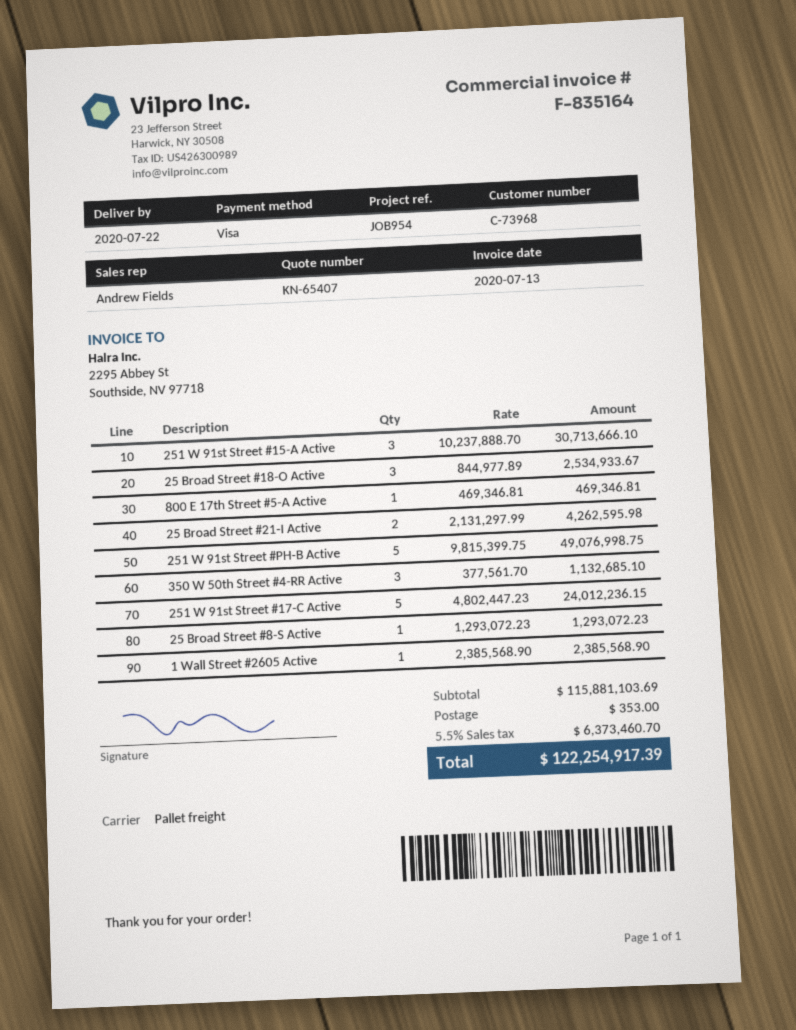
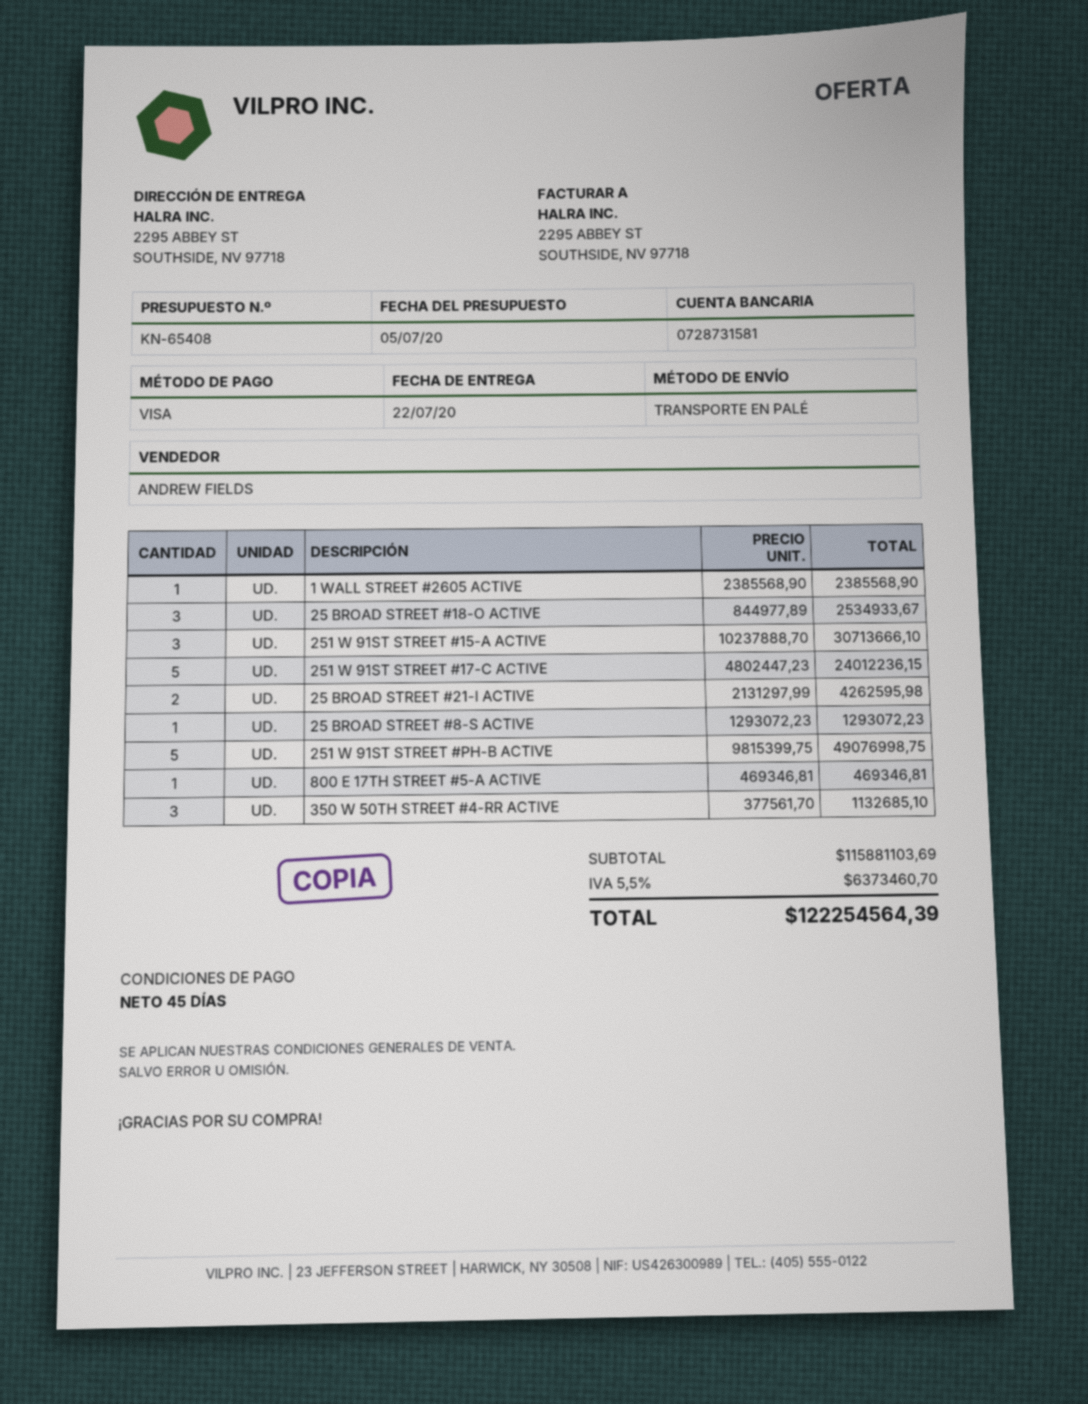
quote number: KN-65407 -> KN-65408
shipping: 353.00 -> none
total: 122254917.39 -> 122254564.39

